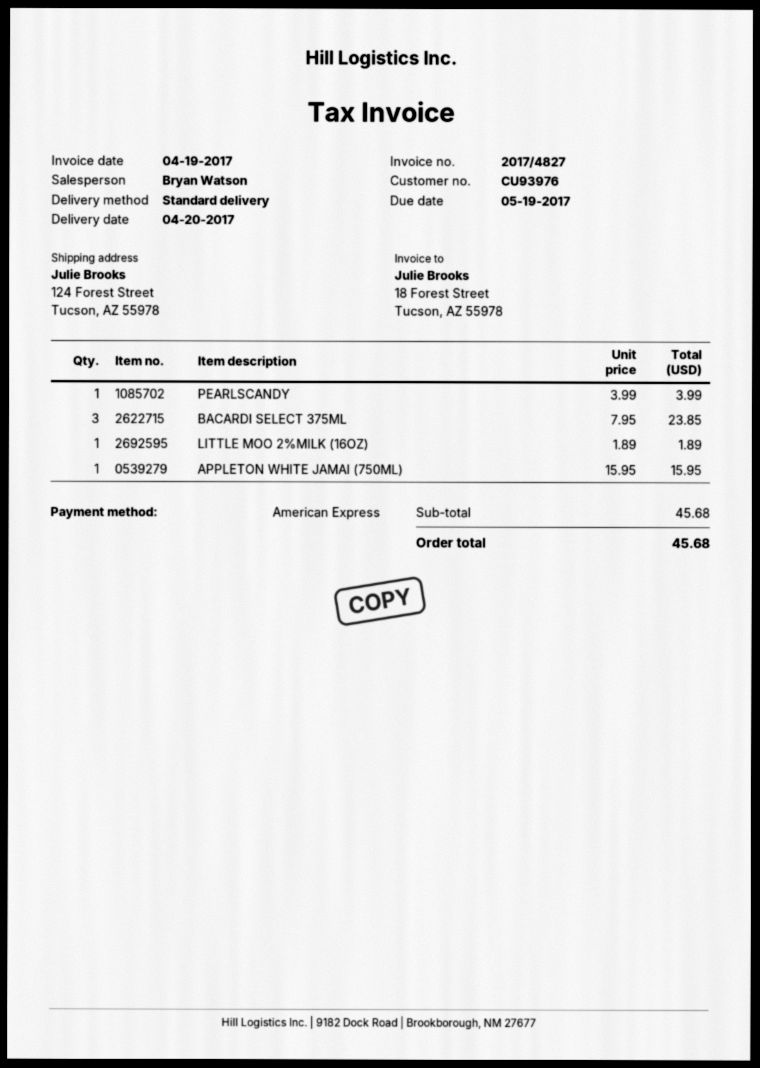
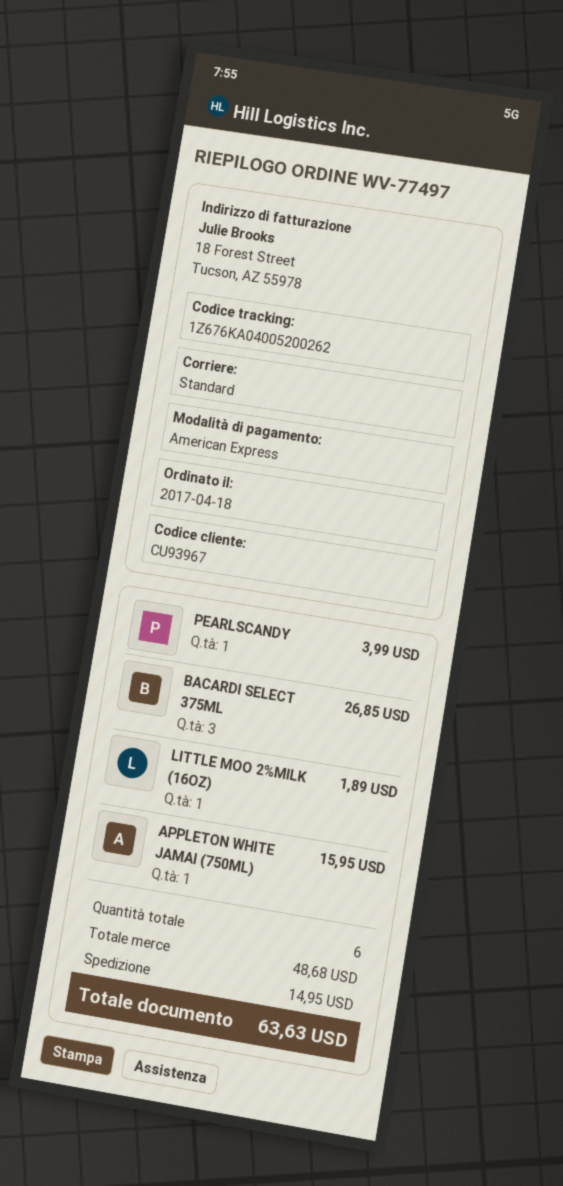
customer number: CU93976 -> CU93967
BACARDI SELECT 375ML: 3 for 23.85 -> 3 for 26.85
subtotal: 45.68 -> 48.68
shipping: none -> 14.95
total: 45.68 -> 63.63

